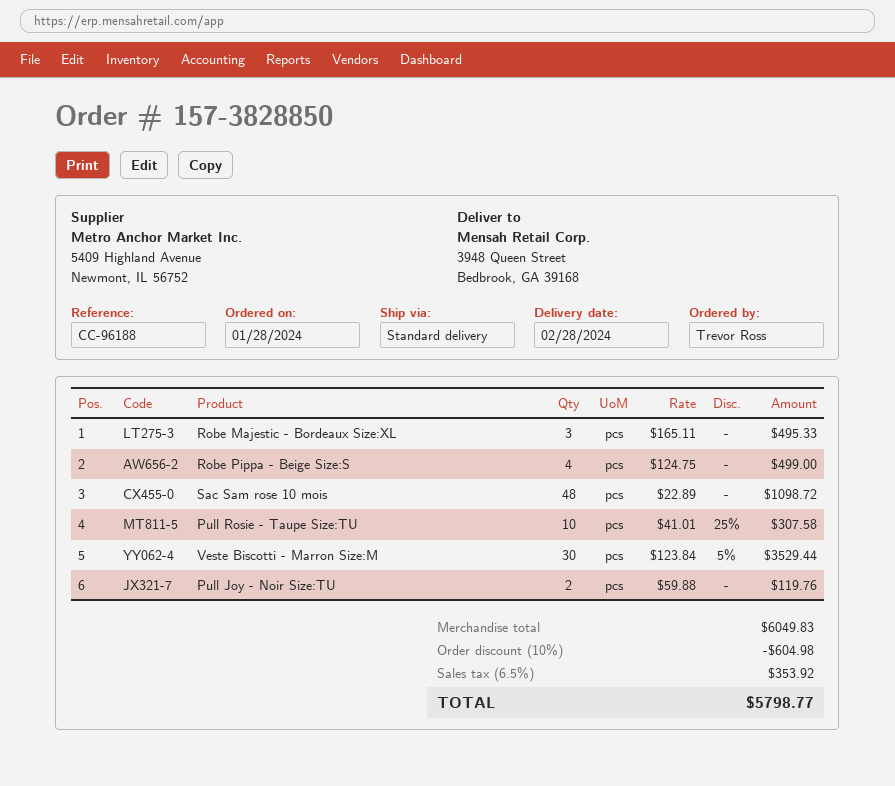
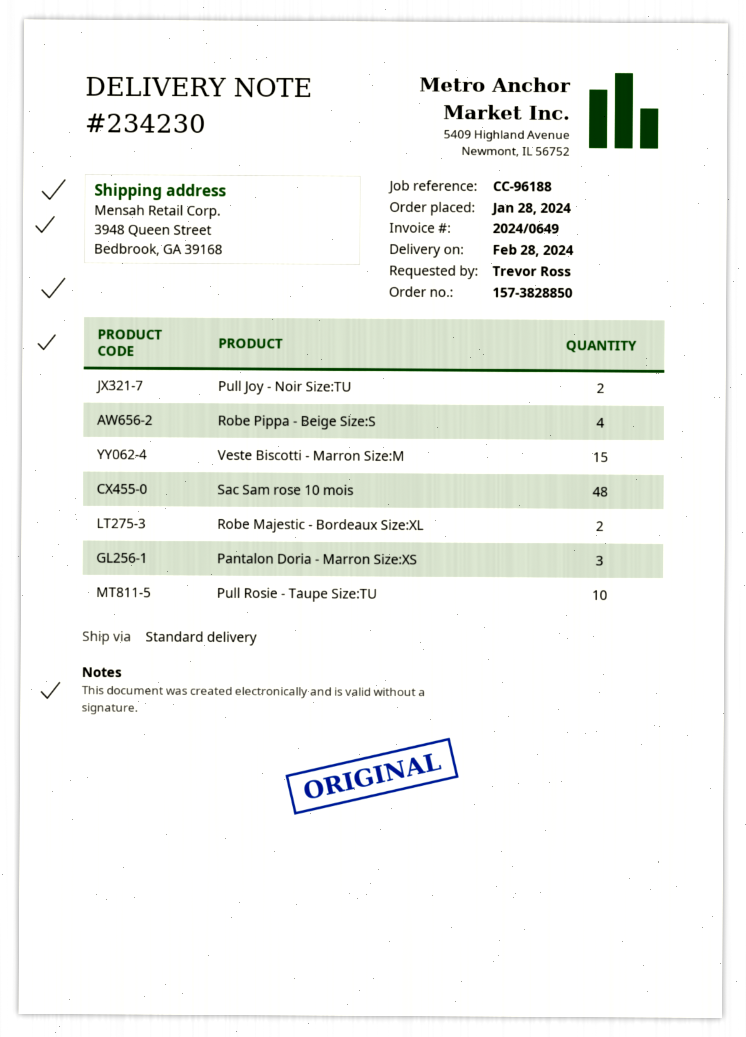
Robe Majestic - Bordeaux Size:XL: 3 -> 2
Veste Biscotti - Marron Size:M: 30 -> 15
Pantalon Doria - Marron Size:XS: none -> 3

